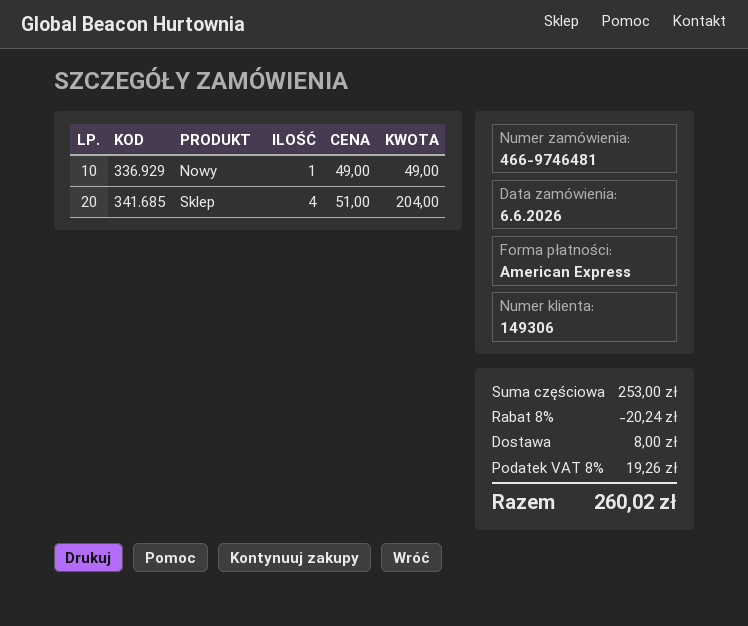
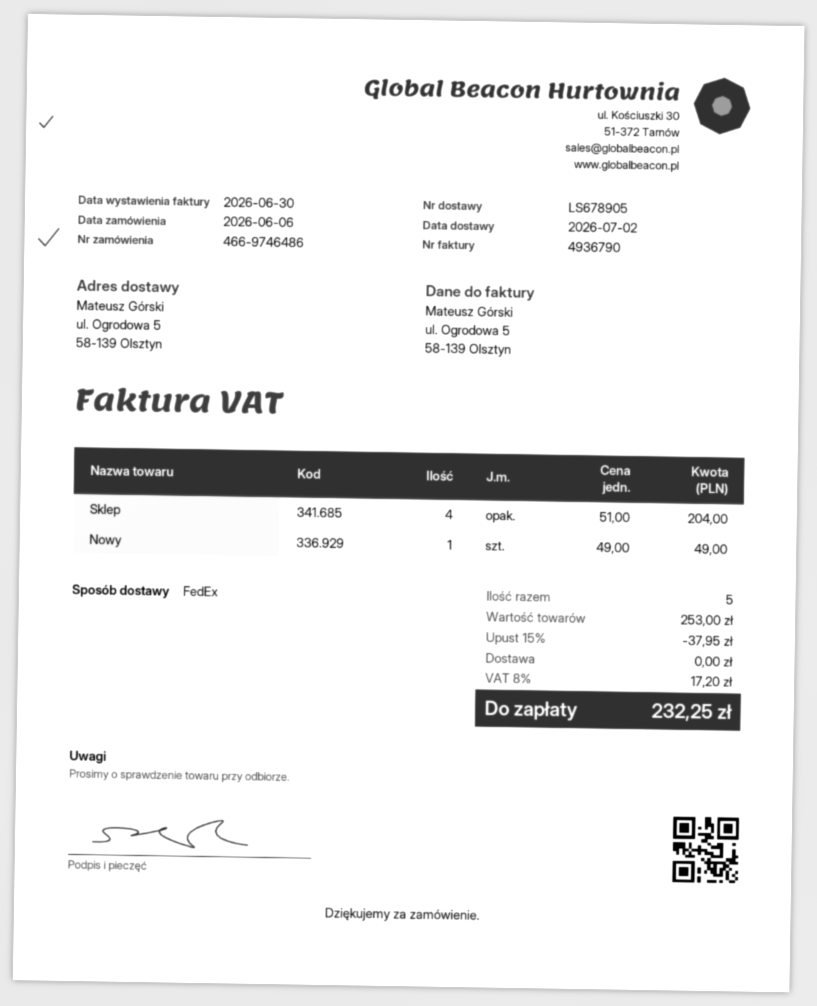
order number: 466-9746481 -> 466-9746486
discount: 8% = 20.24 -> 15% = 37.95
shipping: 8.00 -> 0.00
tax: 8% = 19.26 -> 8% = 17.20
total: 260.02 -> 232.25

